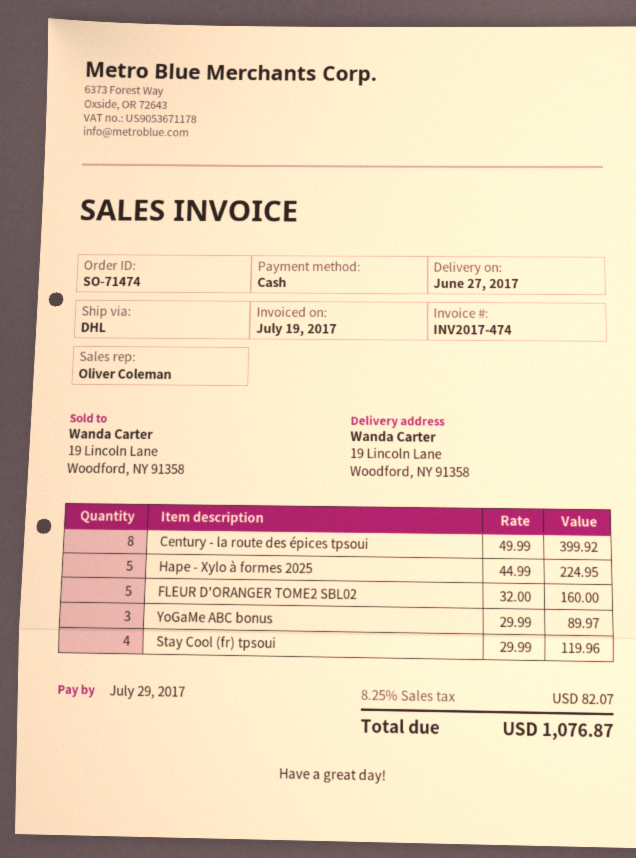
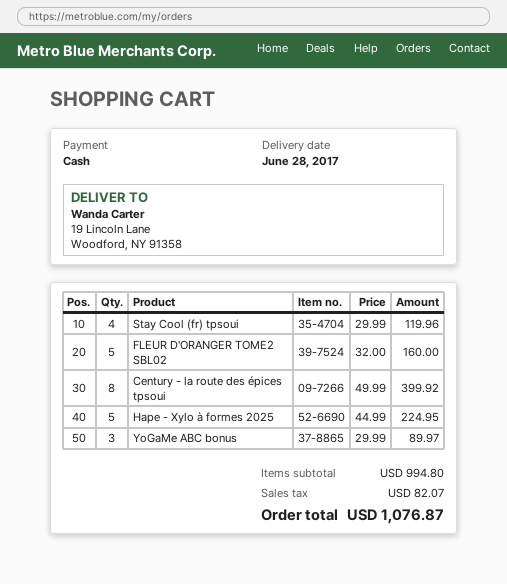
delivery date: 2017-06-27 -> 2017-06-28

